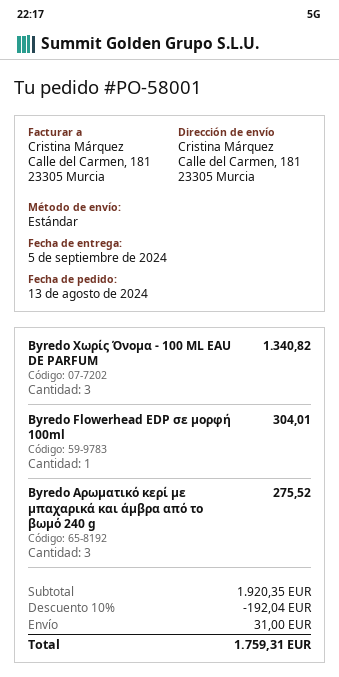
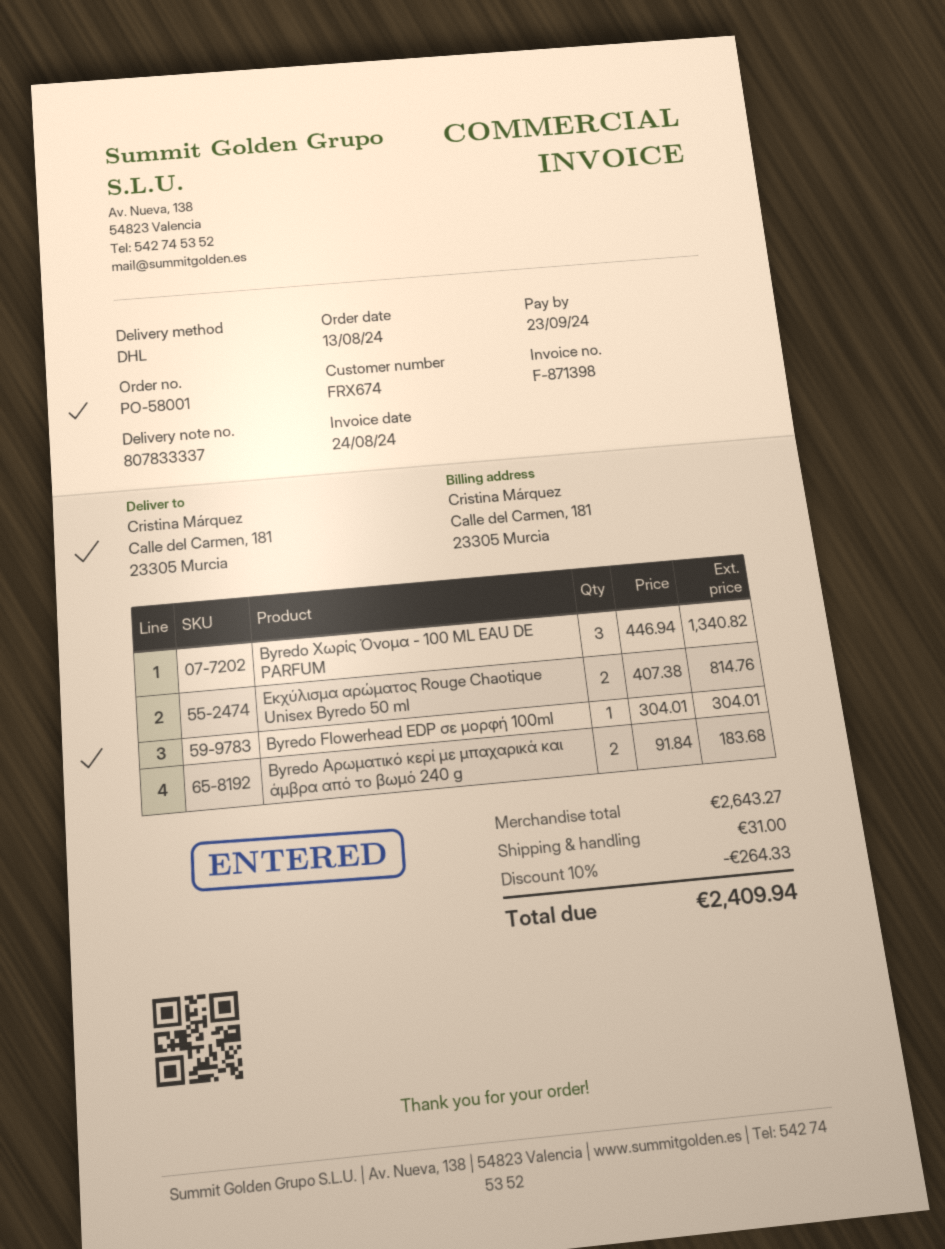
shipping method: standard -> DHL
Byredo Αρωματικό κερί με μπαχαρικά και άμβρα από το βωμό 240 g: 3 for 275.52 -> 2 for 183.68
Εκχύλισμα αρώματος Rouge Chaotique Unisex Byredo 50 ml: none -> 2 for 814.76
subtotal: 1920.35 -> 2643.27
discount: 10% = 192.04 -> 10% = 264.33
total: 1759.31 -> 2409.94

